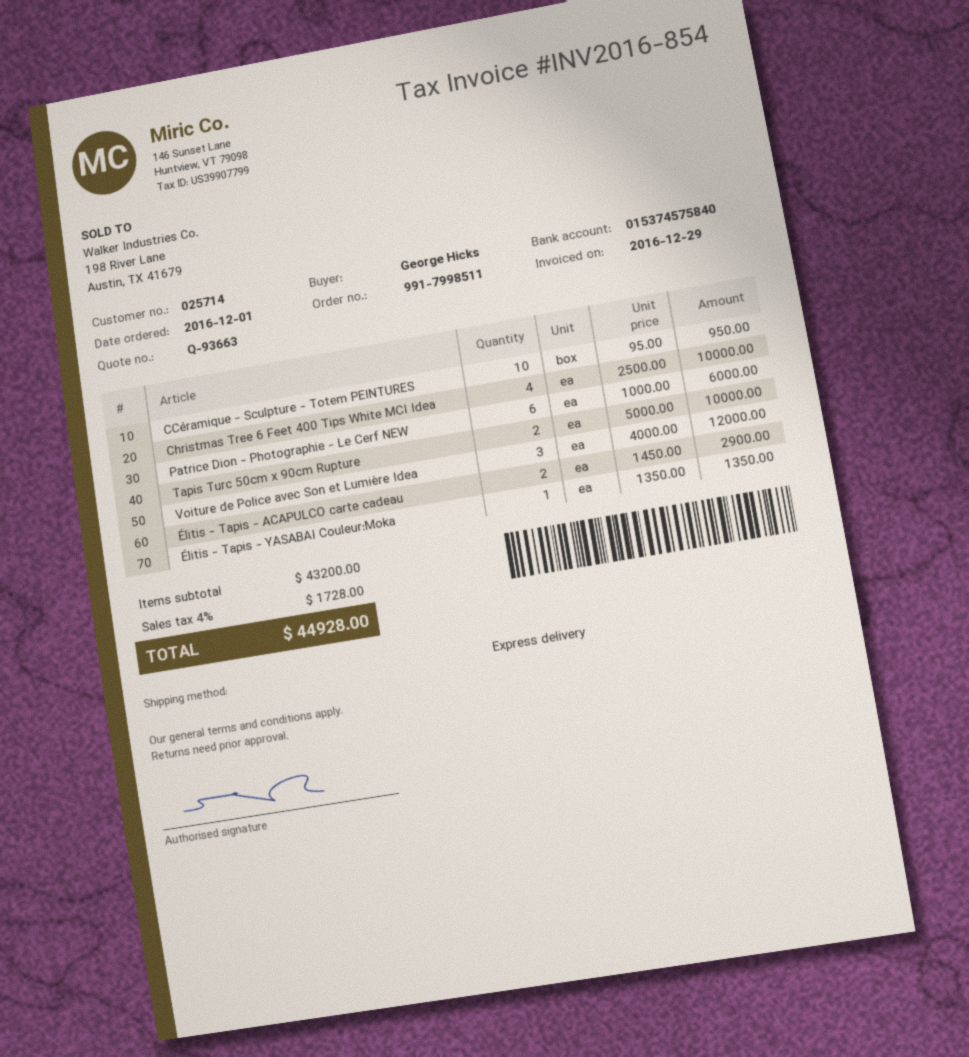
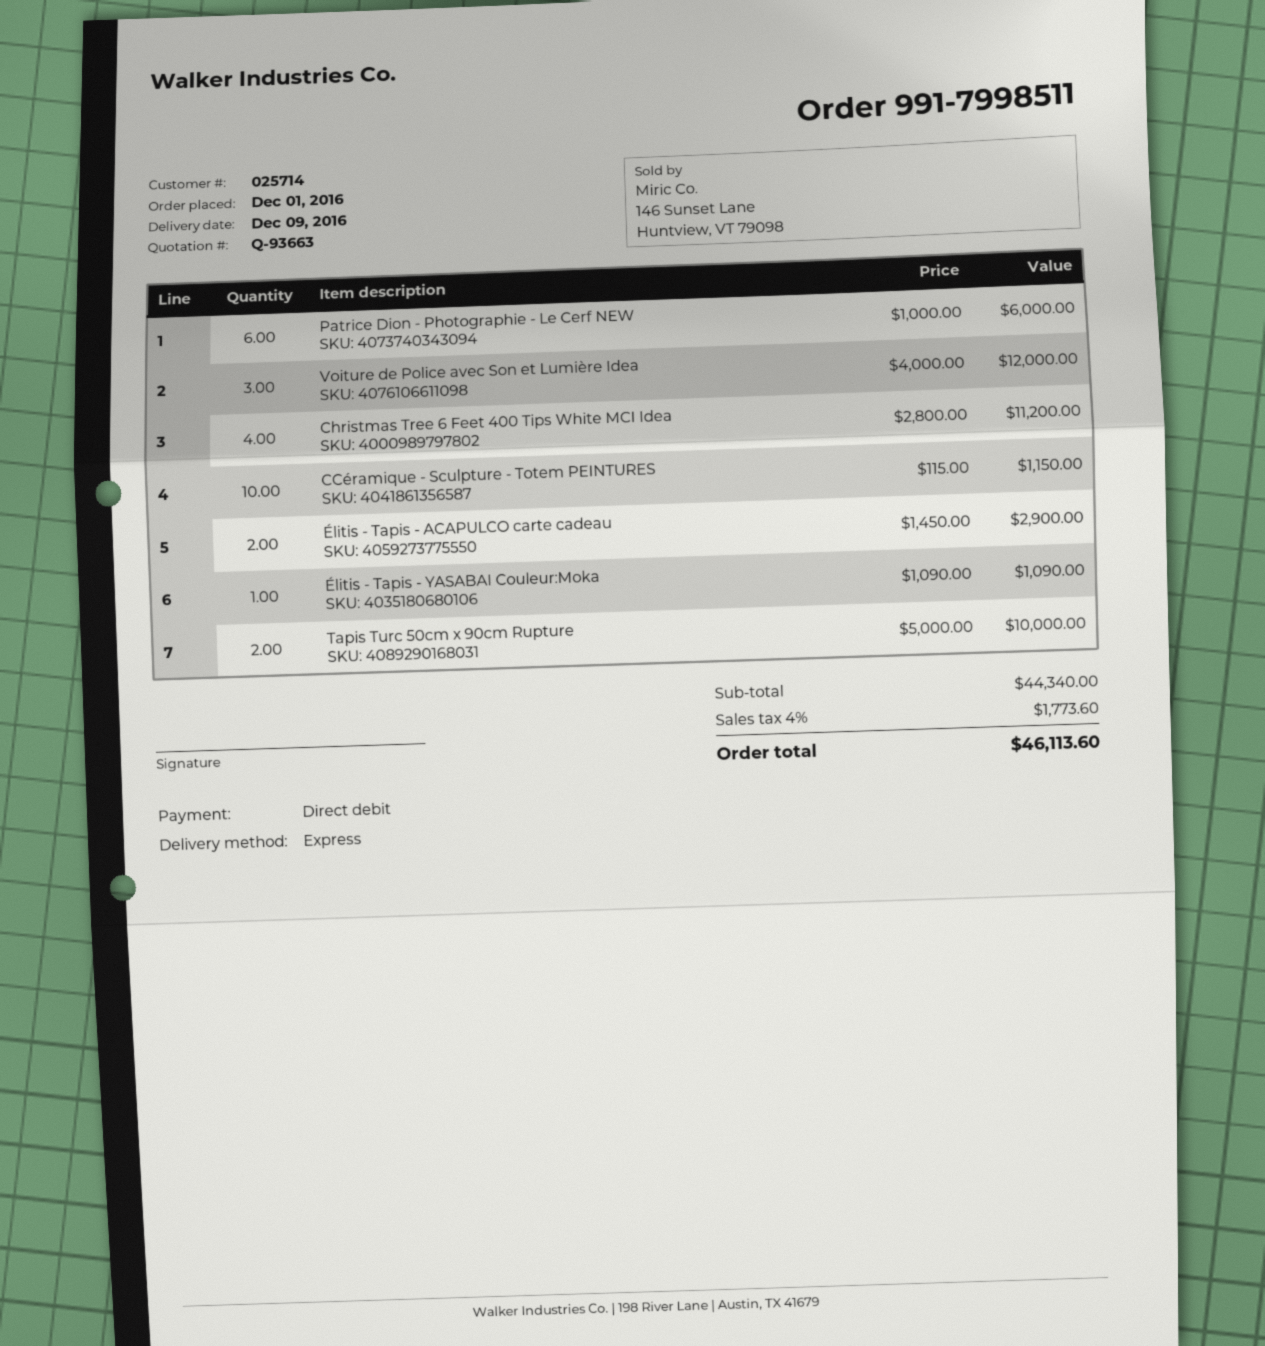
CCéramique - Sculpture - Totem PEINTURES: 10 x 95.00 = 950.00 -> 10 x 115.00 = 1150.00
Christmas Tree 6 Feet 400 Tips White MCI Idea: 4 x 2500.00 = 10000.00 -> 4 x 2800.00 = 11200.00
Élitis - Tapis - YASABAI Couleur:Moka: 1 x 1350.00 = 1350.00 -> 1 x 1090.00 = 1090.00
subtotal: 43200.00 -> 44340.00
tax: 4% = 1728.00 -> 4% = 1773.60
total: 44928.00 -> 46113.60

